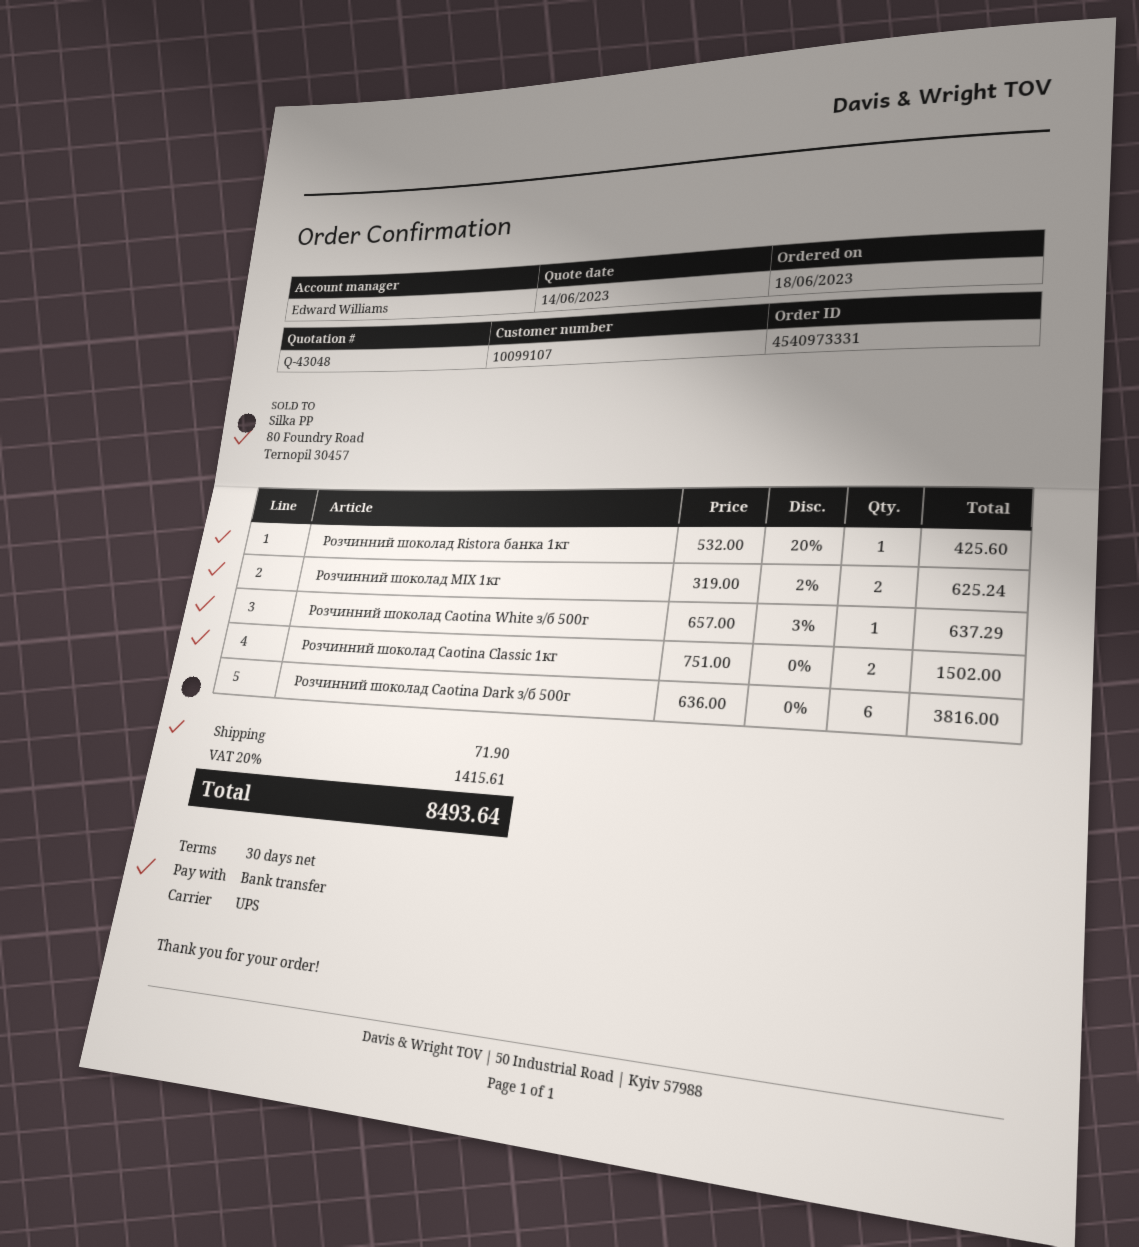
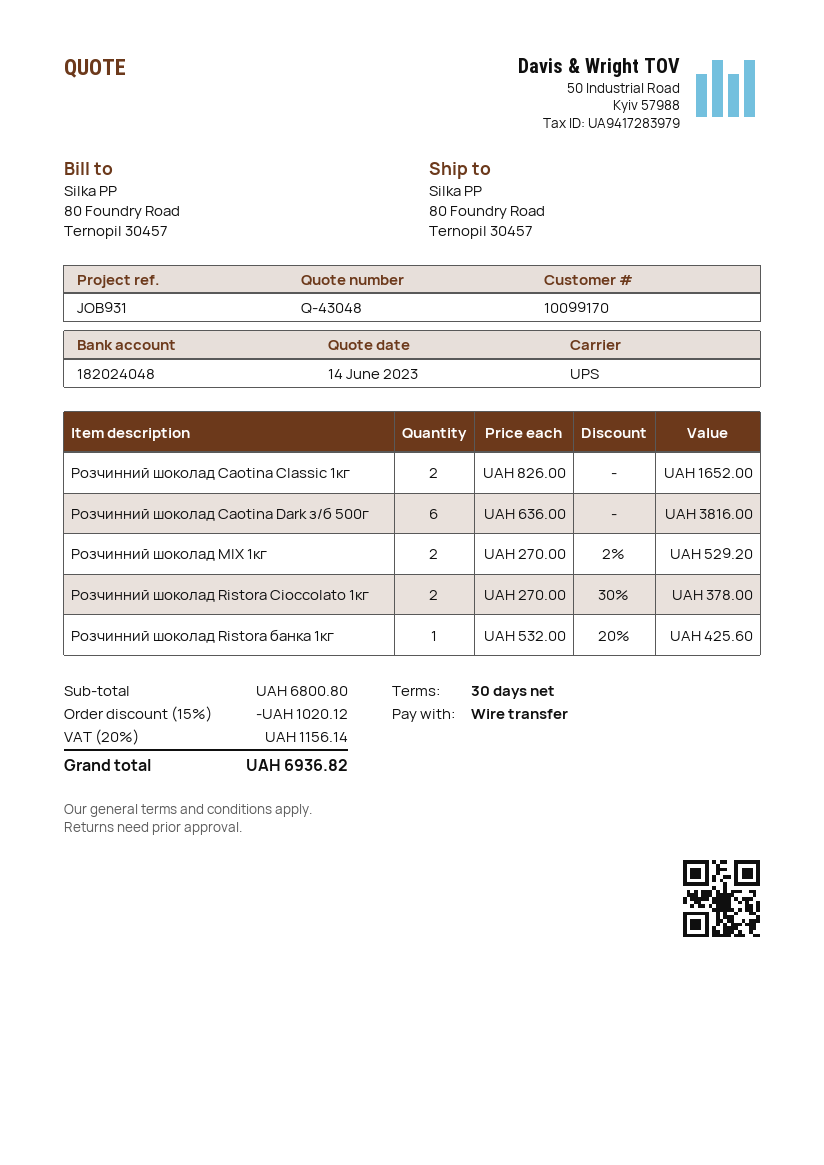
customer number: 10099107 -> 10099170
Розчинний шоколад MIX 1кг: 2 x 319.00 - 2% = 625.24 -> 2 x 270.00 - 2% = 529.20
Розчинний шоколад Caotina White з/б 500г: 1 x 657.00 - 3% = 637.29 -> none
Розчинний шоколад Caotina Classic 1кг: 2 x 751.00 = 1502.00 -> 2 x 826.00 = 1652.00
Розчинний шоколад Ristora Cioccolato 1кг: none -> 2 x 270.00 - 30% = 378.00
discount: none -> 15% = 1020.12
shipping: 71.90 -> none
tax: 20% = 1415.61 -> 20% = 1156.14
total: 8493.64 -> 6936.82

